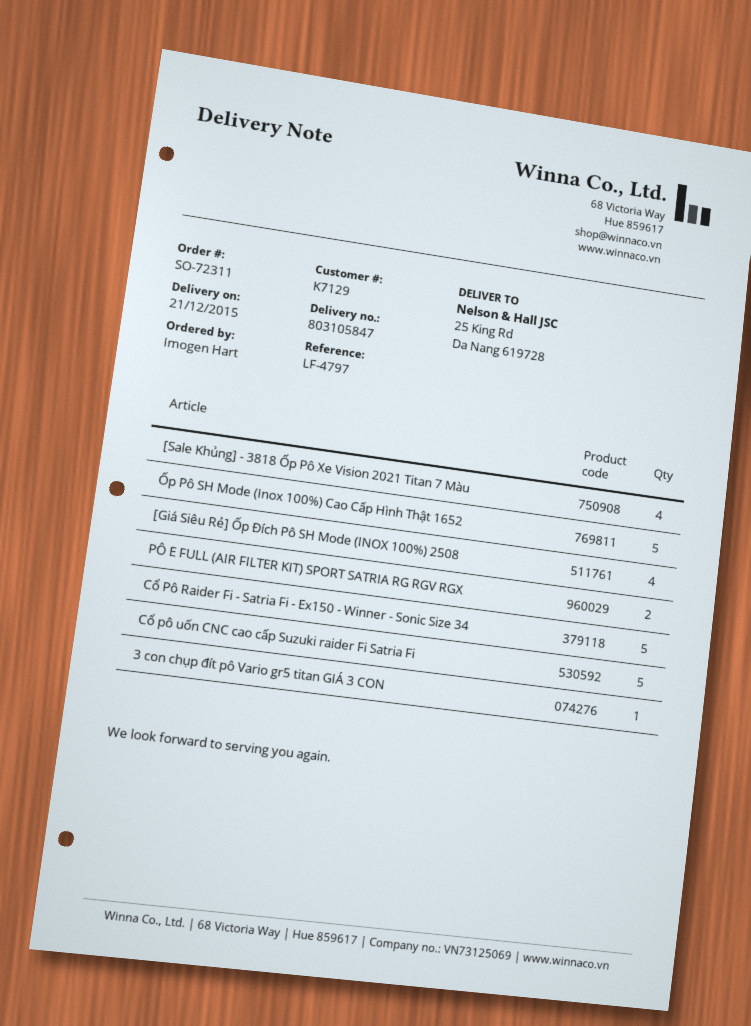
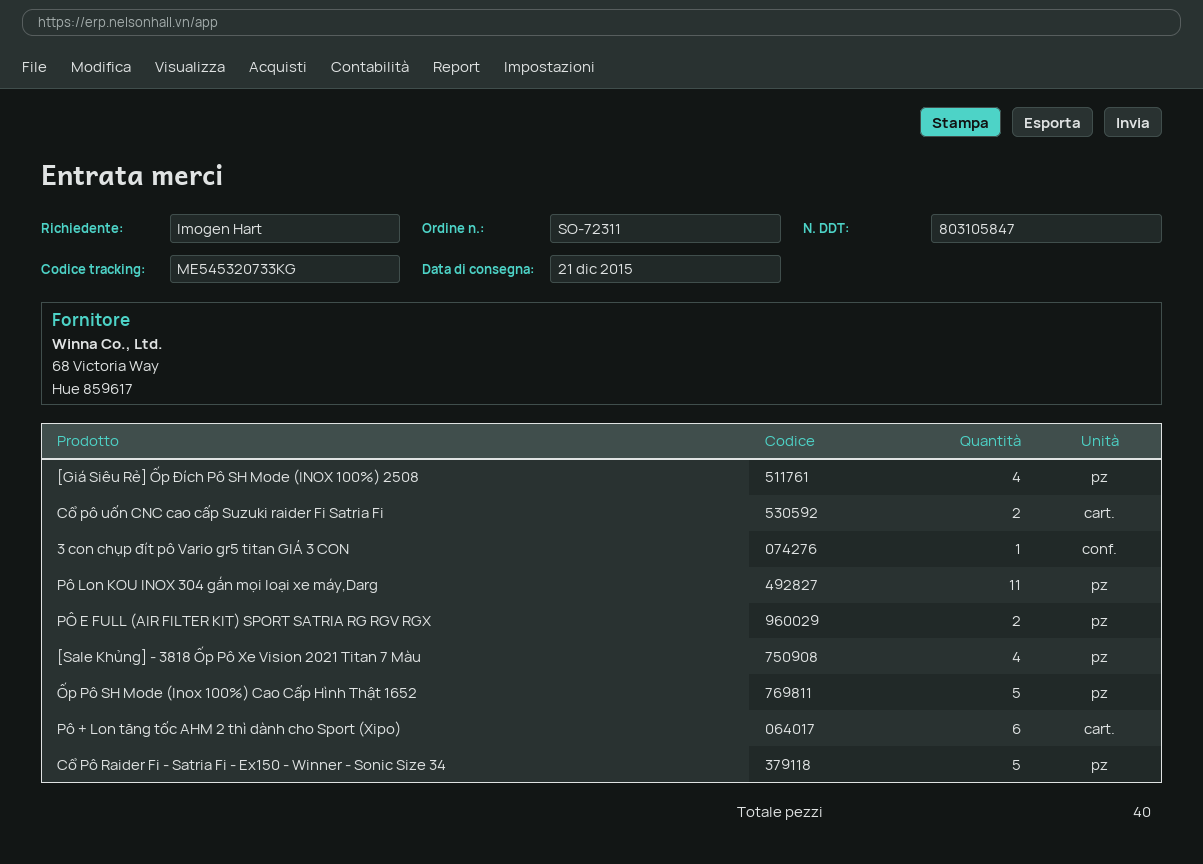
Cổ pô uốn CNC cao cấp Suzuki raider Fi Satria Fi: 5 -> 2
Pô Lon KOU INOX 304 gắn mọi loại xe máy,Darg: none -> 11
Pô + Lon tăng tốc AHM 2 thì dành cho Sport (Xipo): none -> 6

